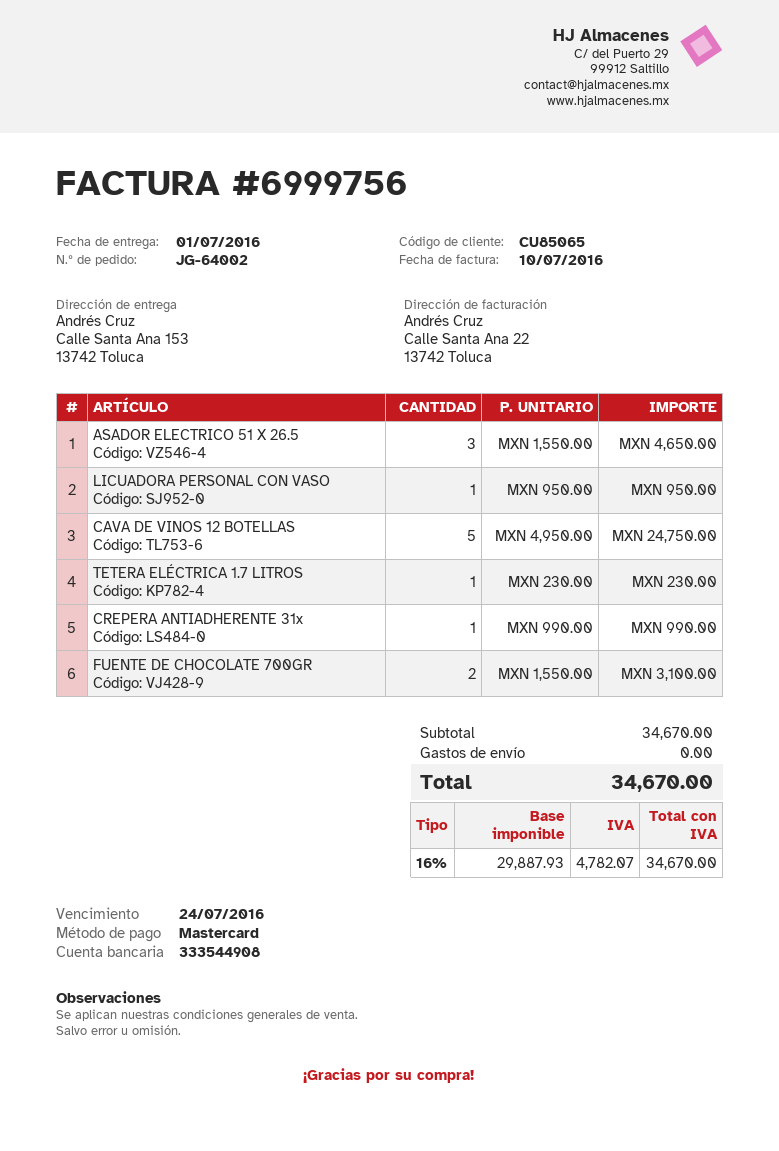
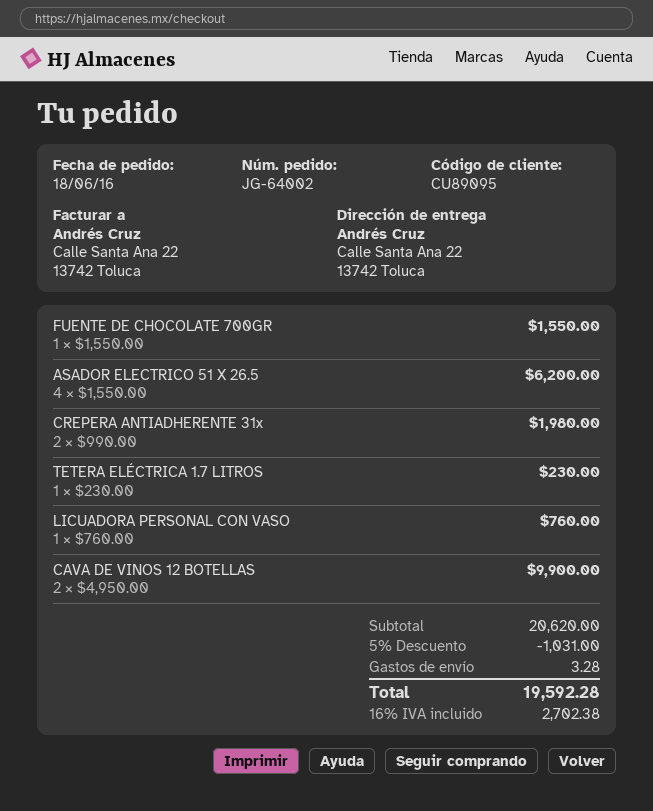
customer number: CU85065 -> CU89095
ship to: Calle Santa Ana 153, 13742 Toluca -> Calle Santa Ana 22, 13742 Toluca
ASADOR ELECTRICO 51 X 26.5: 3 x 1550.00 = 4650.00 -> 4 x 1550.00 = 6200.00
LICUADORA PERSONAL CON VASO: 1 x 950.00 = 950.00 -> 1 x 760.00 = 760.00
CAVA DE VINOS 12 BOTELLAS: 5 x 4950.00 = 24750.00 -> 2 x 4950.00 = 9900.00
CREPERA ANTIADHERENTE 31x: 1 x 990.00 = 990.00 -> 2 x 990.00 = 1980.00
FUENTE DE CHOCOLATE 700GR: 2 x 1550.00 = 3100.00 -> 1 x 1550.00 = 1550.00
subtotal: 34670.00 -> 20620.00
discount: none -> 5% = 1031.00
shipping: 0.00 -> 3.28
tax: 16% = 4782.07 -> 16% = 2702.38
total: 34670.00 -> 19592.28

